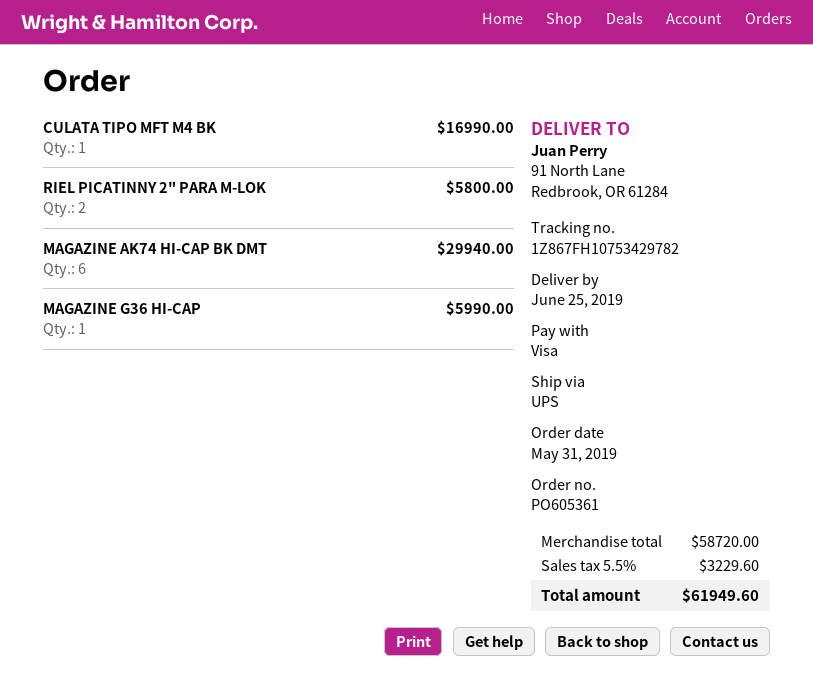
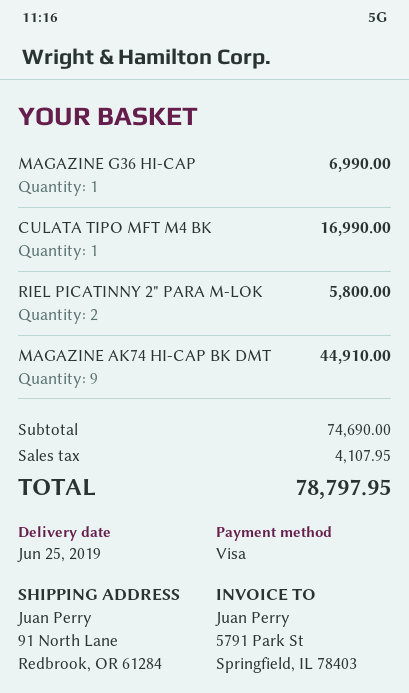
MAGAZINE AK74 HI-CAP BK DMT: 6 for 29940.00 -> 9 for 44910.00
MAGAZINE G36 HI-CAP: 1 for 5990.00 -> 1 for 6990.00
subtotal: 58720.00 -> 74690.00
tax: 3229.60 -> 4107.95
total: 61949.60 -> 78797.95

